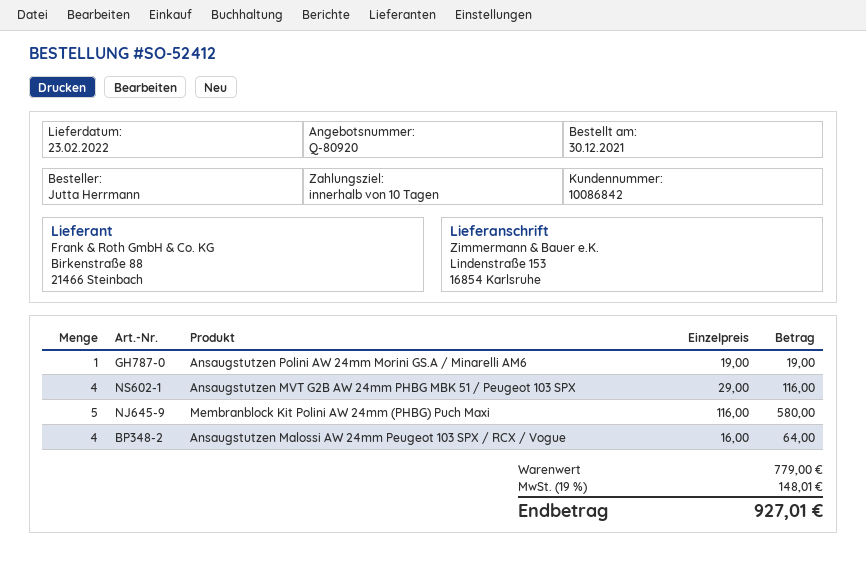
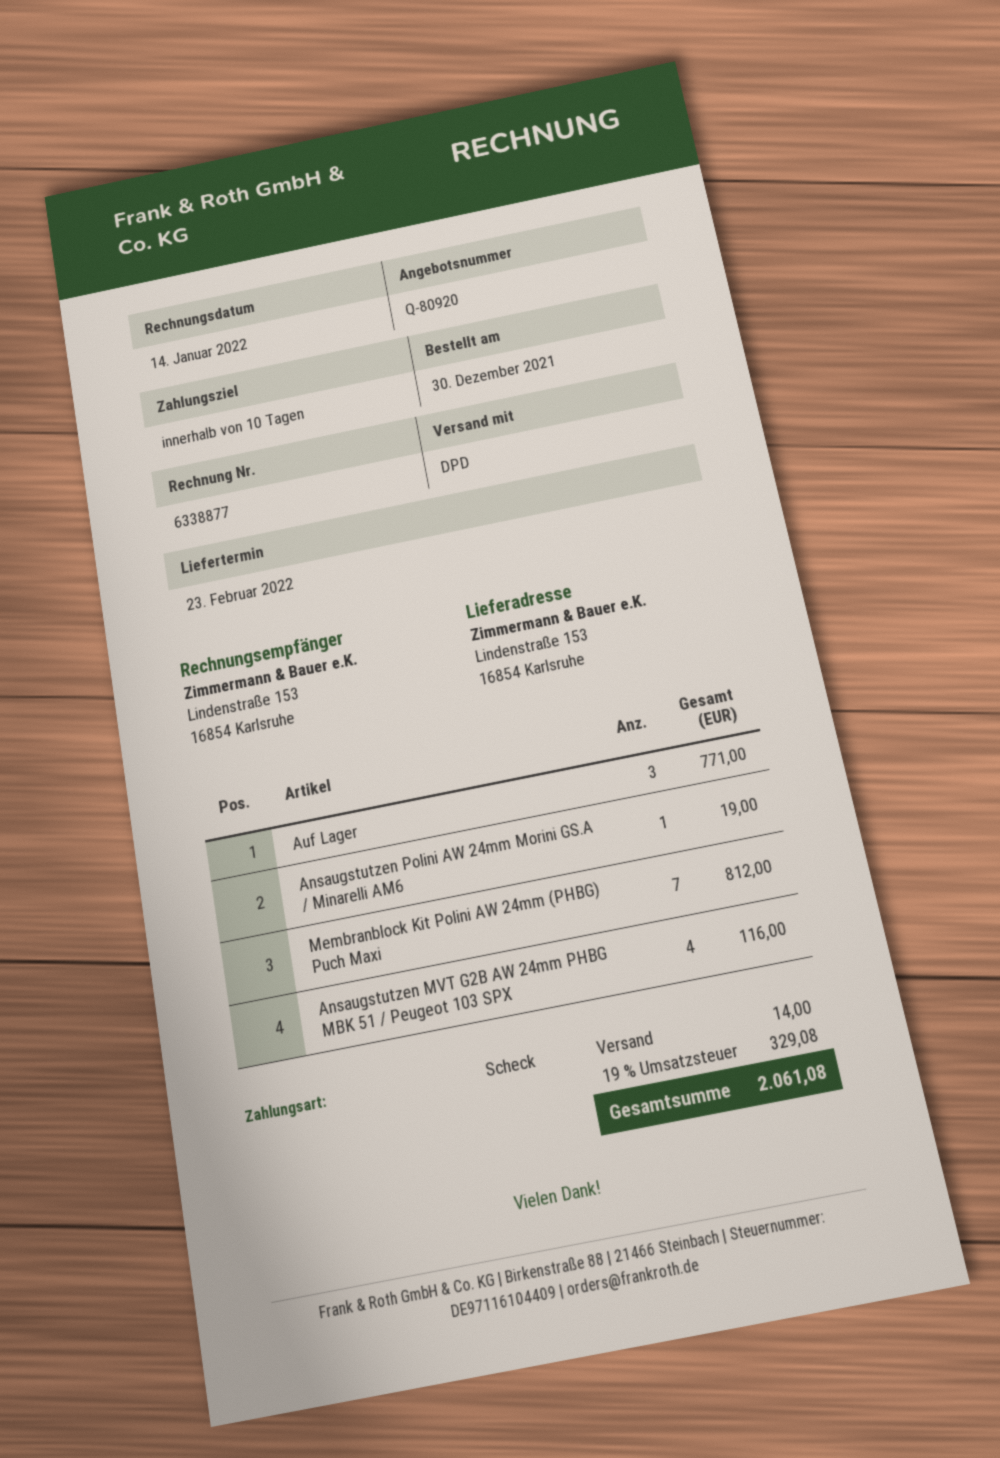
Membranblock Kit Polini AW 24mm (PHBG) Puch Maxi: 5 for 580.00 -> 7 for 812.00
Ansaugstutzen Malossi AW 24mm Peugeot 103 SPX / RCX / Vogue: 4 for 64.00 -> none
Auf Lager: none -> 3 for 771.00
shipping: none -> 14.00
tax: 19% = 148.01 -> 19% = 329.08
total: 927.01 -> 2061.08

